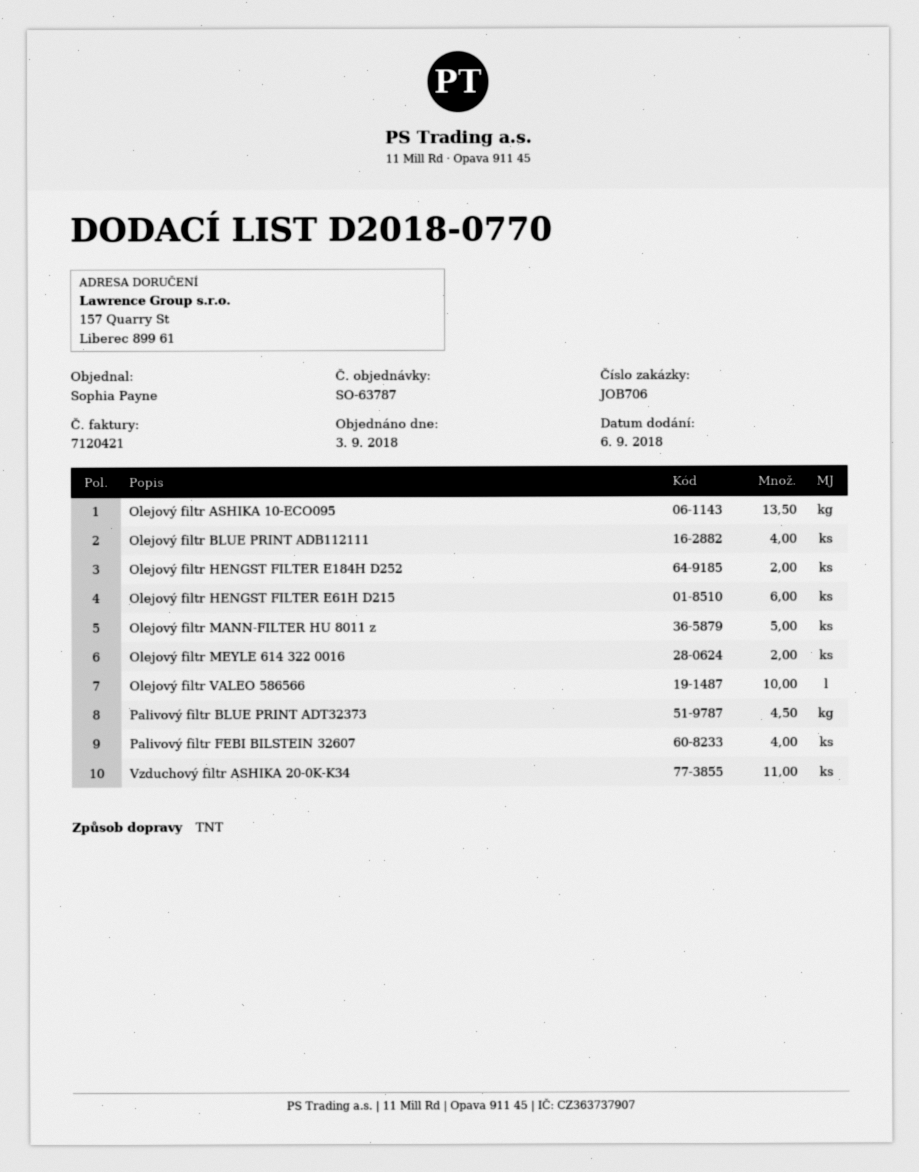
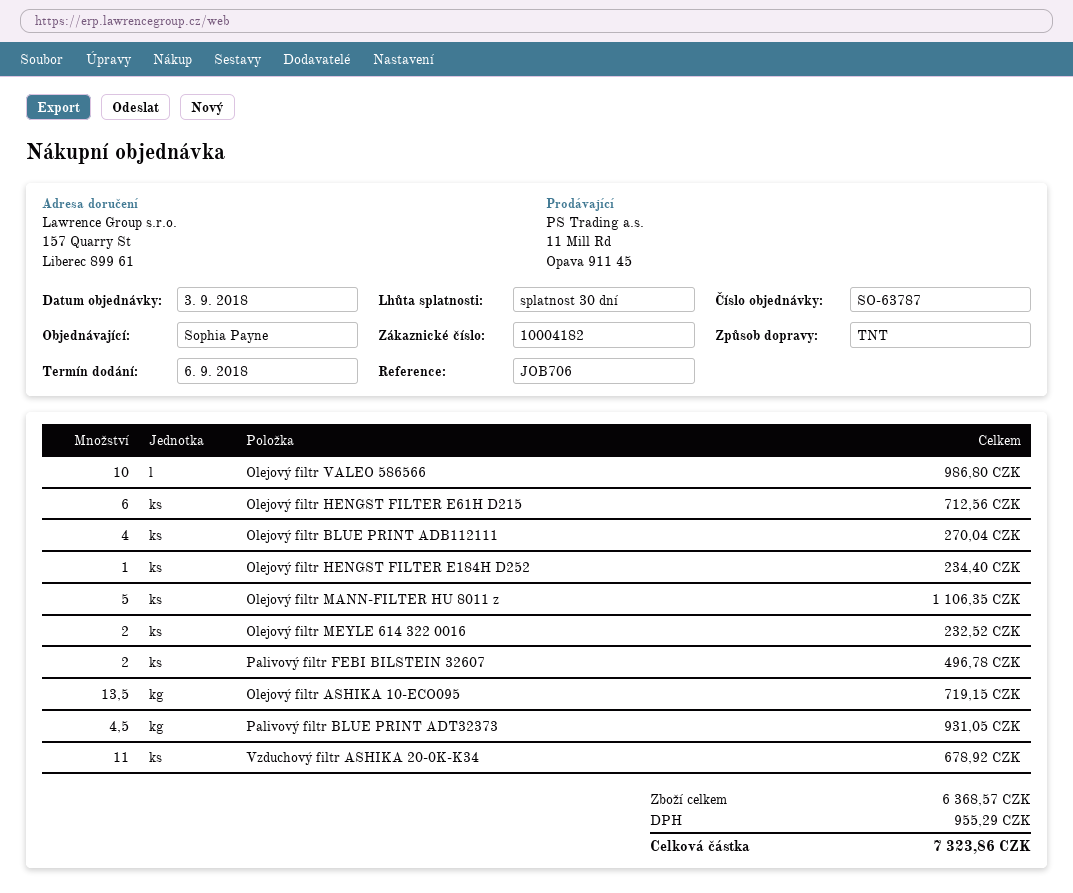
Olejový filtr HENGST FILTER E184H D252: 2 -> 1
Palivový filtr FEBI BILSTEIN 32607: 4 -> 2

